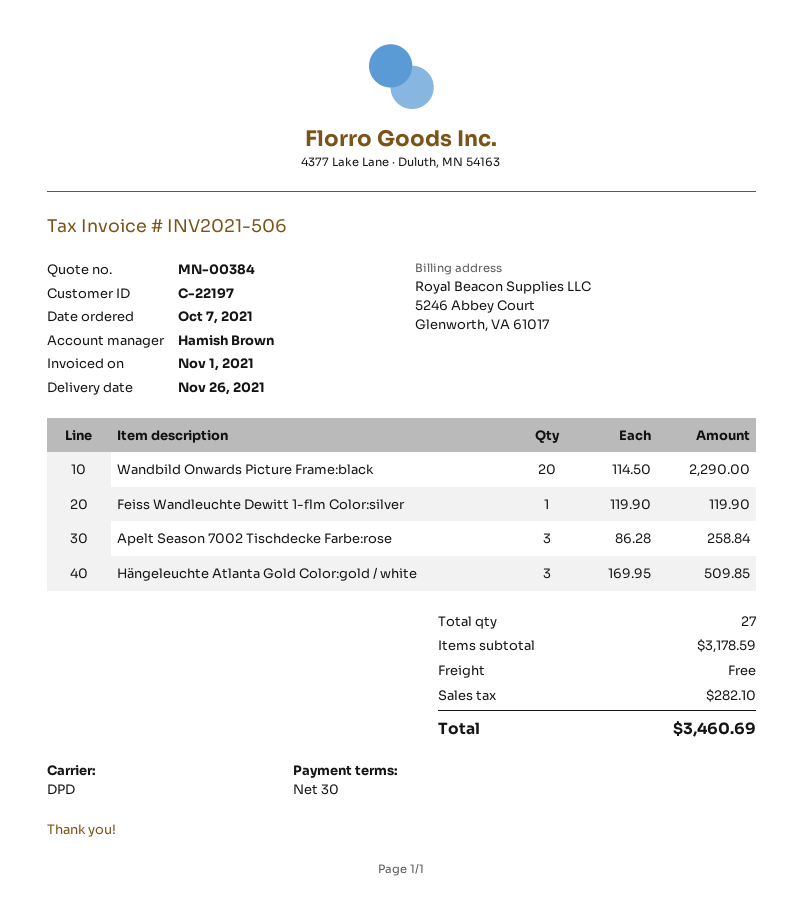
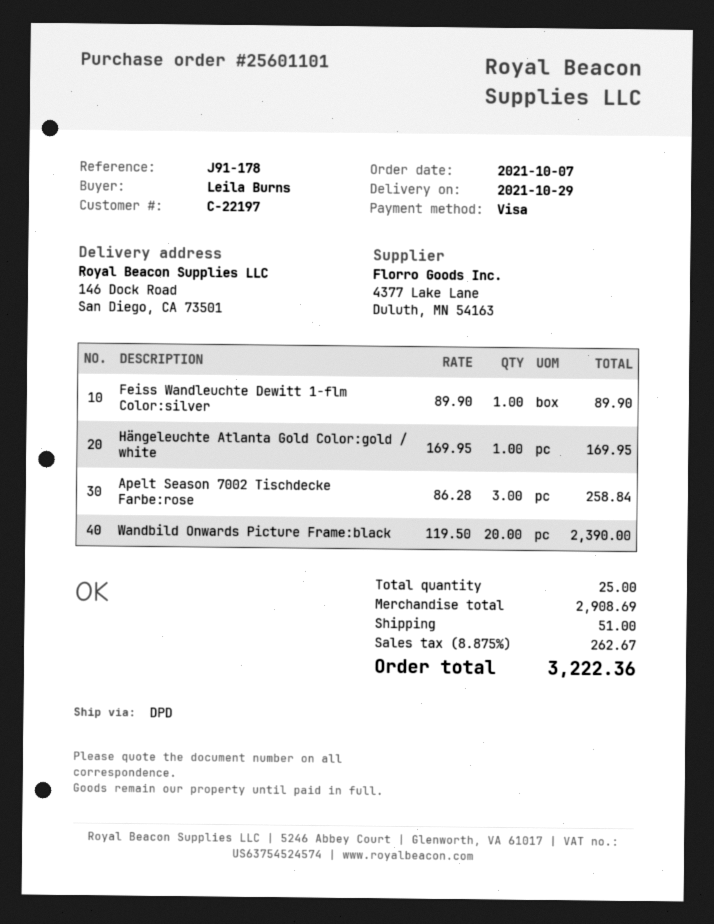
delivery date: 2021-11-26 -> 2021-10-29
Wandbild Onwards Picture Frame:black: 20 x 114.50 = 2290.00 -> 20 x 119.50 = 2390.00
Feiss Wandleuchte Dewitt 1-flm Color:silver: 1 x 119.90 = 119.90 -> 1 x 89.90 = 89.90
Hängeleuchte Atlanta Gold Color:gold / white: 3 x 169.95 = 509.85 -> 1 x 169.95 = 169.95
total quantity: 27 -> 25
subtotal: 3178.59 -> 2908.69
shipping: 0.00 -> 51.00
tax: 282.10 -> 262.67
total: 3460.69 -> 3222.36

